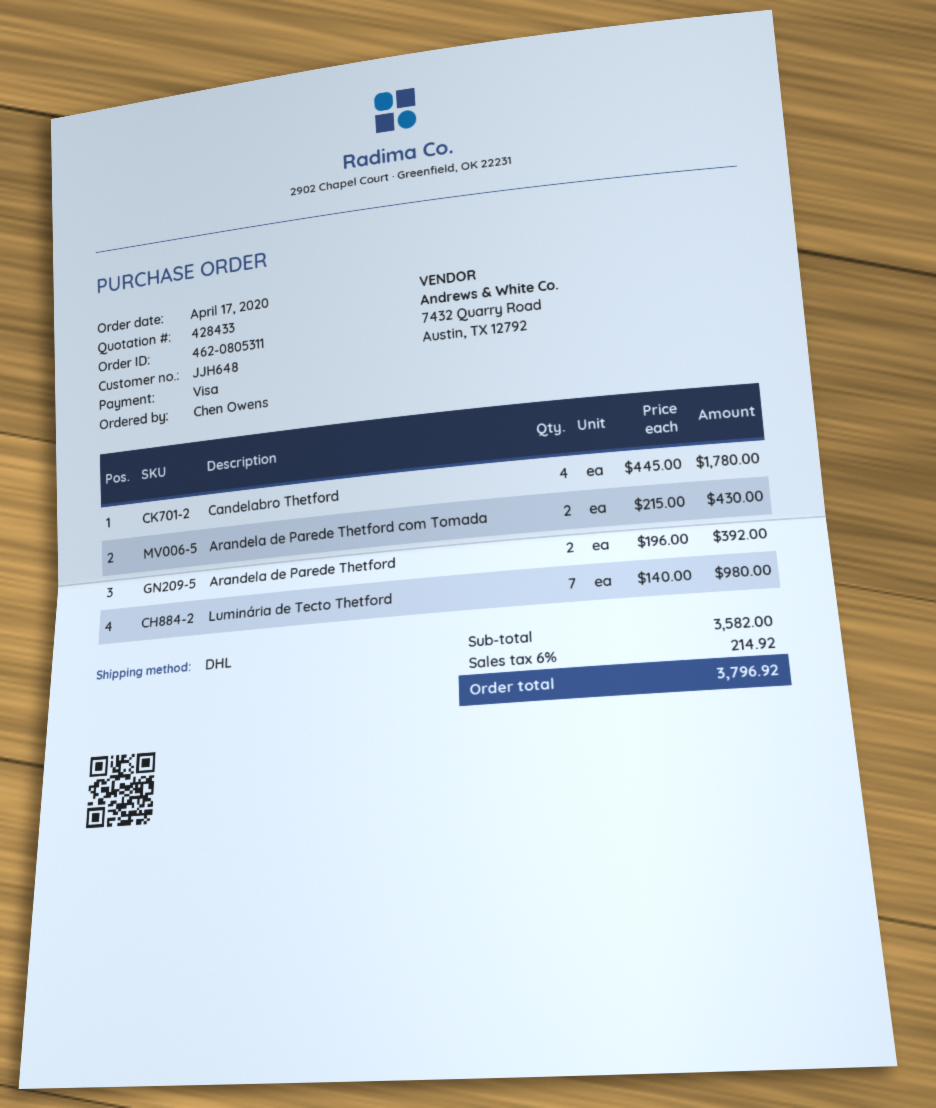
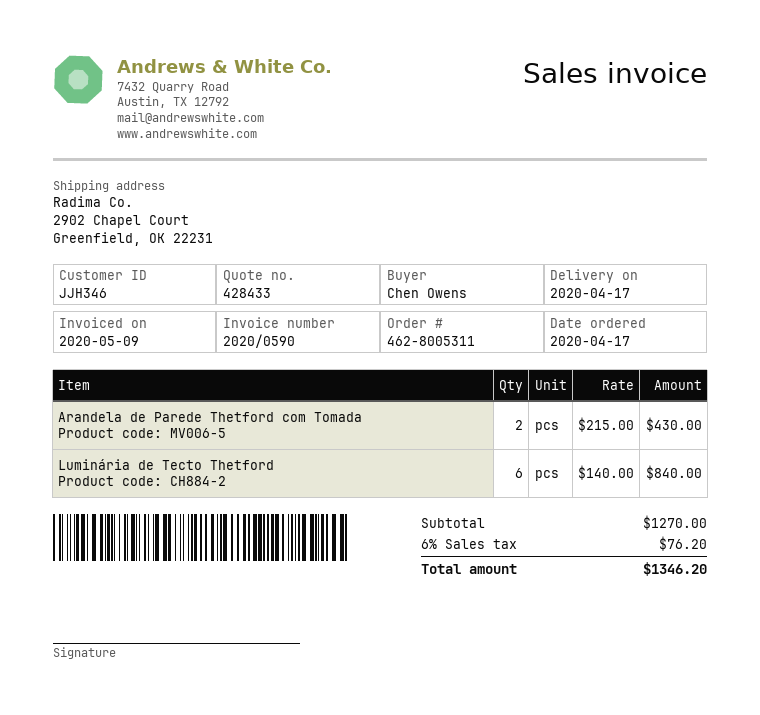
order number: 462-0805311 -> 462-8005311
customer number: JJH648 -> JJH346
Candelabro Thetford: 4 x 445.00 = 1780.00 -> none
Arandela de Parede Thetford: 2 x 196.00 = 392.00 -> none
Luminária de Tecto Thetford: 7 x 140.00 = 980.00 -> 6 x 140.00 = 840.00
subtotal: 3582.00 -> 1270.00
tax: 6% = 214.92 -> 6% = 76.20
total: 3796.92 -> 1346.20

